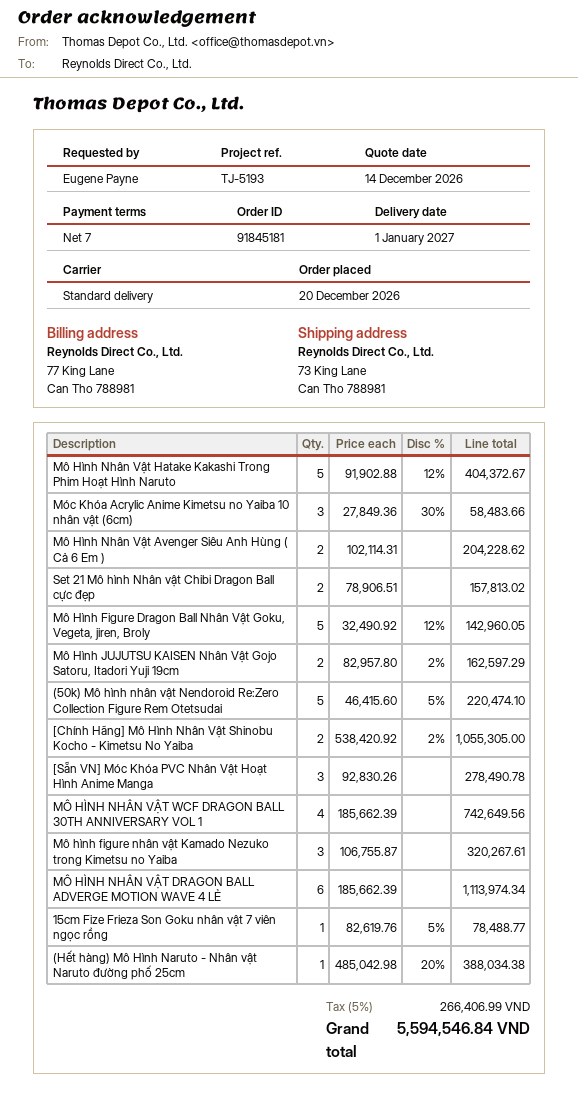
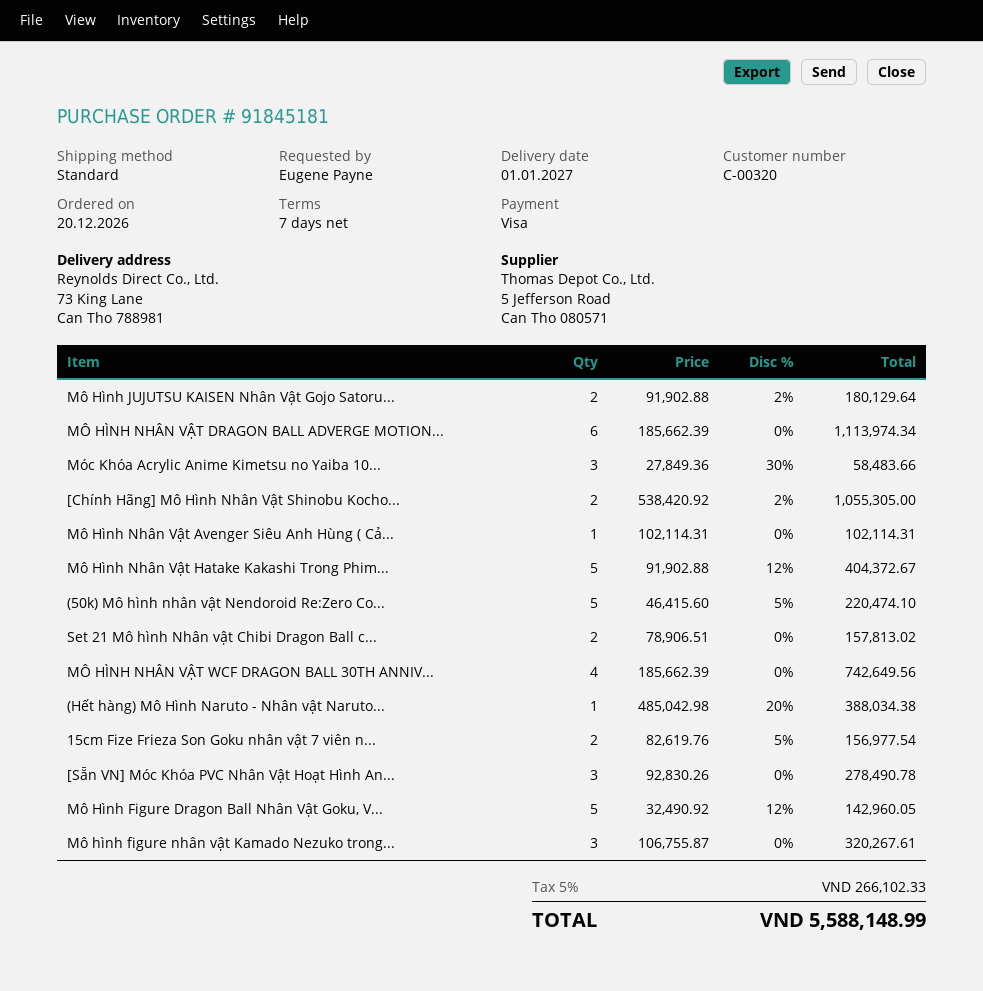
Mô Hình Nhân Vật Avenger Siêu Anh Hùng ( Cả 6 Em ): 2 x 102114.31 = 204228.62 -> 1 x 102114.31 = 102114.31
Mô Hình JUJUTSU KAISEN Nhân Vật Gojo Satoru, Itadori Yuji 19cm: 2 x 82957.80 - 2% = 162597.29 -> 2 x 91902.88 - 2% = 180129.64
15cm Fize Frieza Son Goku nhân vật 7 viên ngọc rồng: 1 x 82619.76 - 5% = 78488.77 -> 2 x 82619.76 - 5% = 156977.54
tax: 5% = 266406.99 -> 5% = 266102.33
total: 5594546.84 -> 5588148.99

